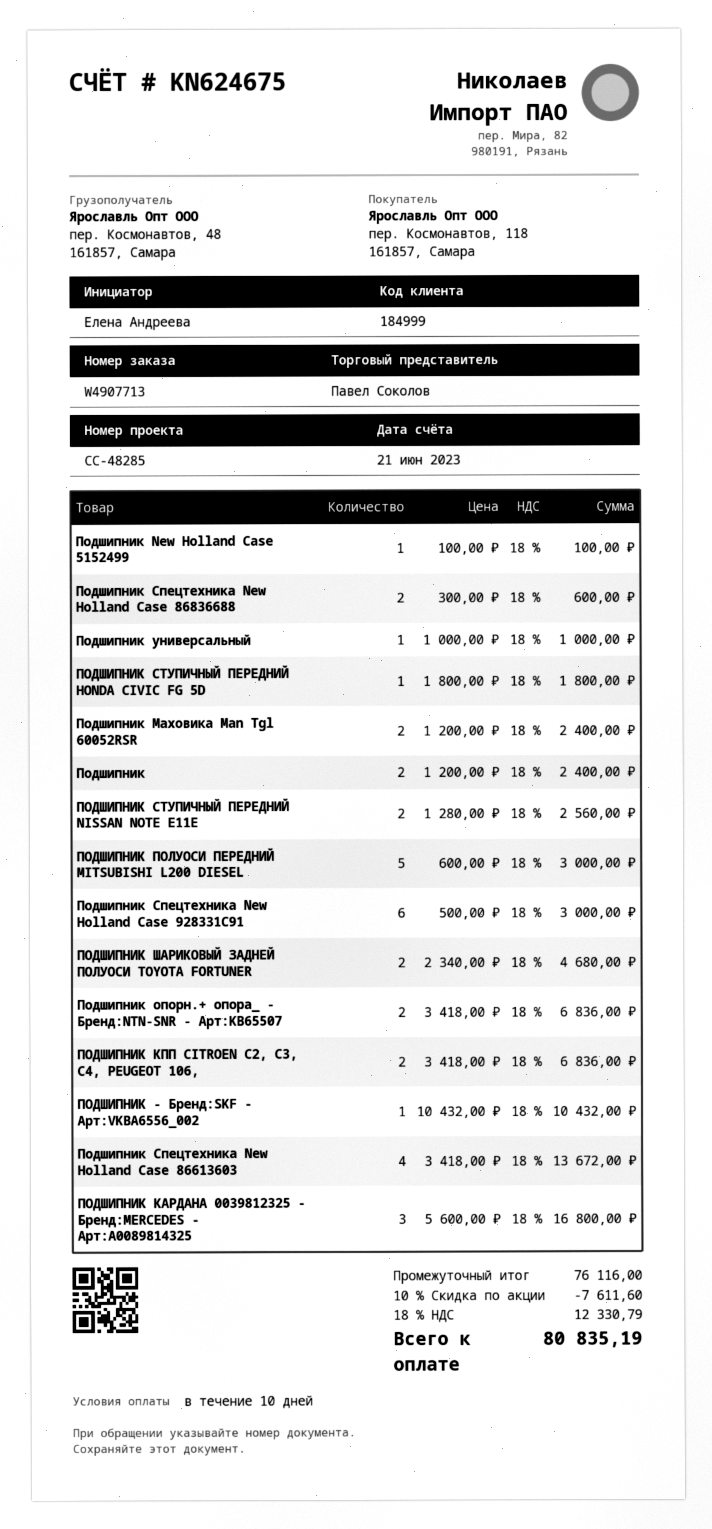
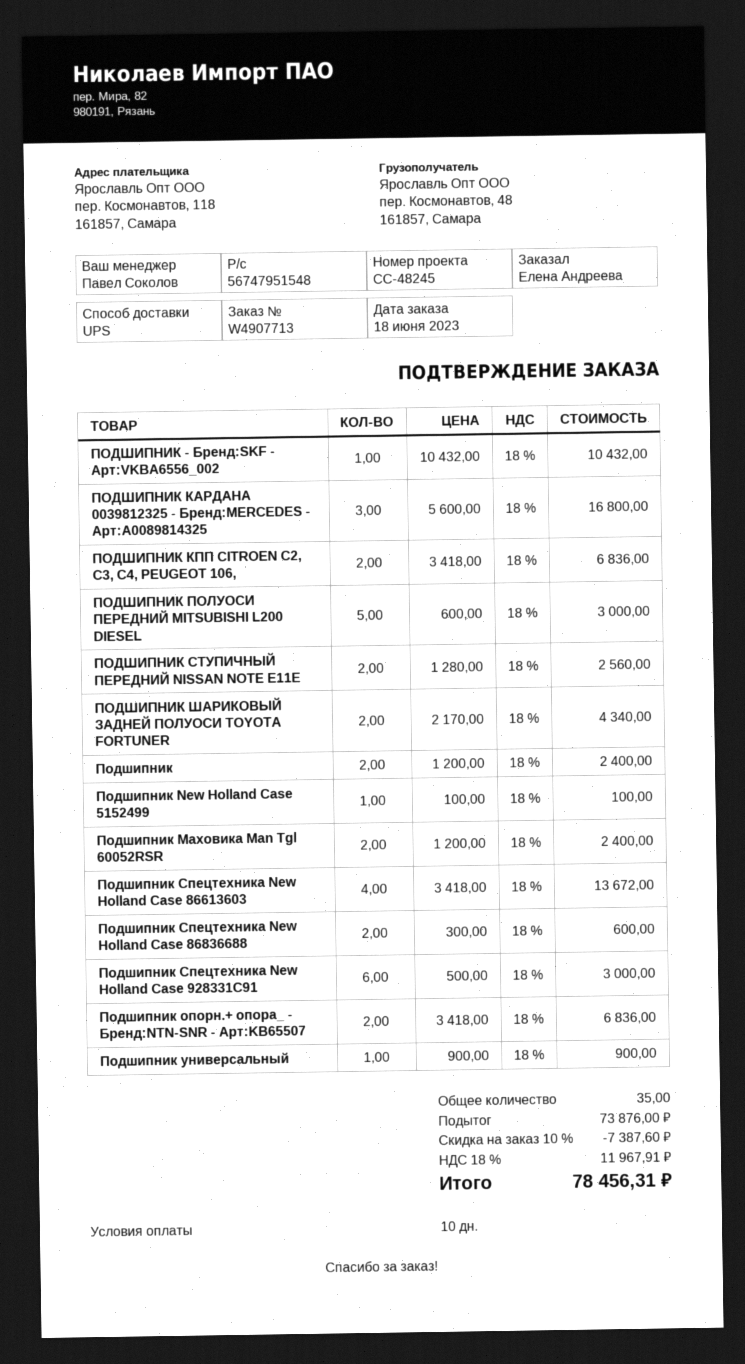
reference: CC-48285 -> CC-48245
Подшипник универсальный: 1 x 1000.00 = 1000.00 -> 1 x 900.00 = 900.00
ПОДШИПНИК СТУПИЧНЫЙ ПЕРЕДНИЙ HONDA CIVIC FG 5D: 1 x 1800.00 = 1800.00 -> none
ПОДШИПНИК ШАРИКОВЫЙ ЗАДНЕЙ ПОЛУОСИ TOYOTA FORTUNER: 2 x 2340.00 = 4680.00 -> 2 x 2170.00 = 4340.00
subtotal: 76116.00 -> 73876.00
discount: 10% = 7611.60 -> 10% = 7387.60
tax: 18% = 12330.79 -> 18% = 11967.91
total: 80835.19 -> 78456.31

